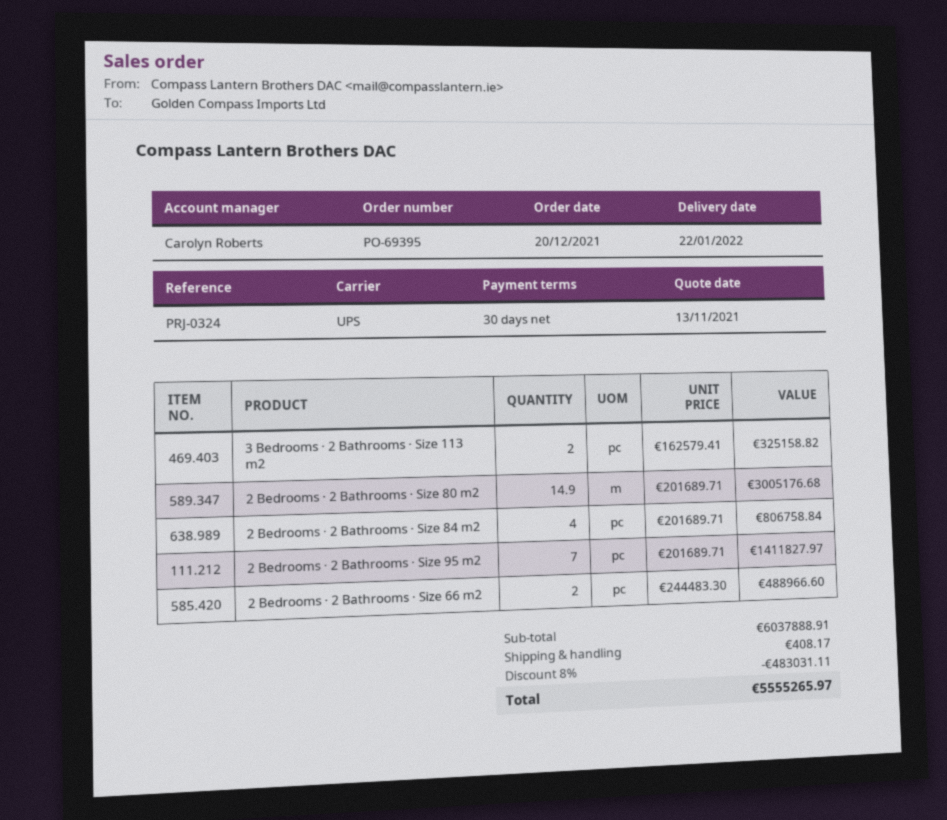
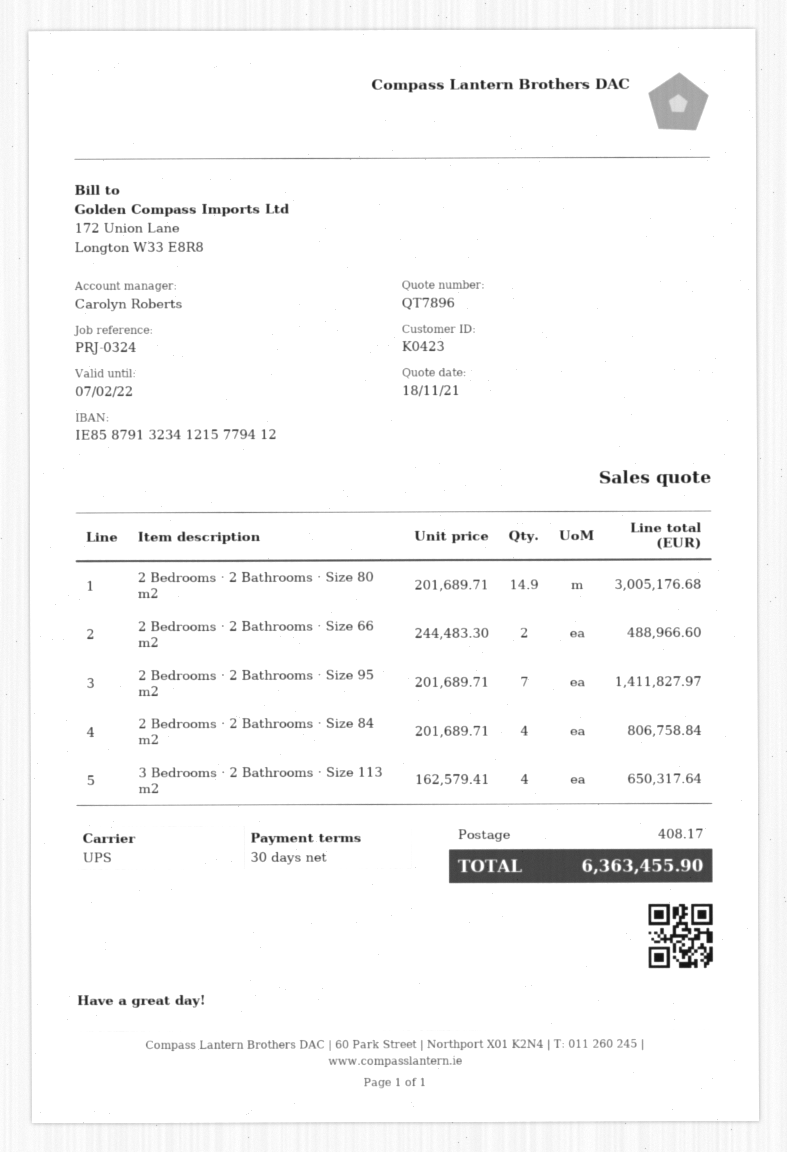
quote date: 2021-11-13 -> 2021-11-18
3 Bedrooms · 2 Bathrooms · Size 113 m2: 2 x 162579.41 = 325158.82 -> 4 x 162579.41 = 650317.64
discount: 8% = 483031.11 -> none
total: 5555265.97 -> 6363455.90

